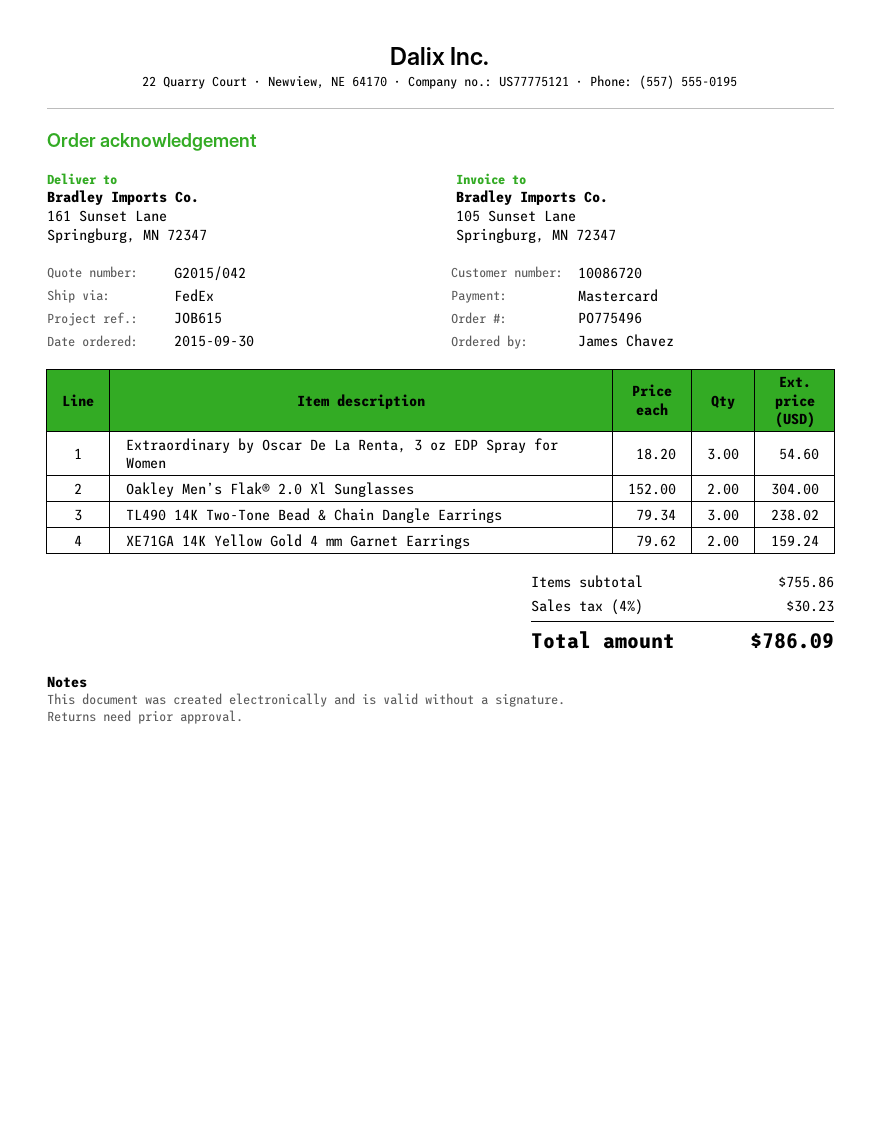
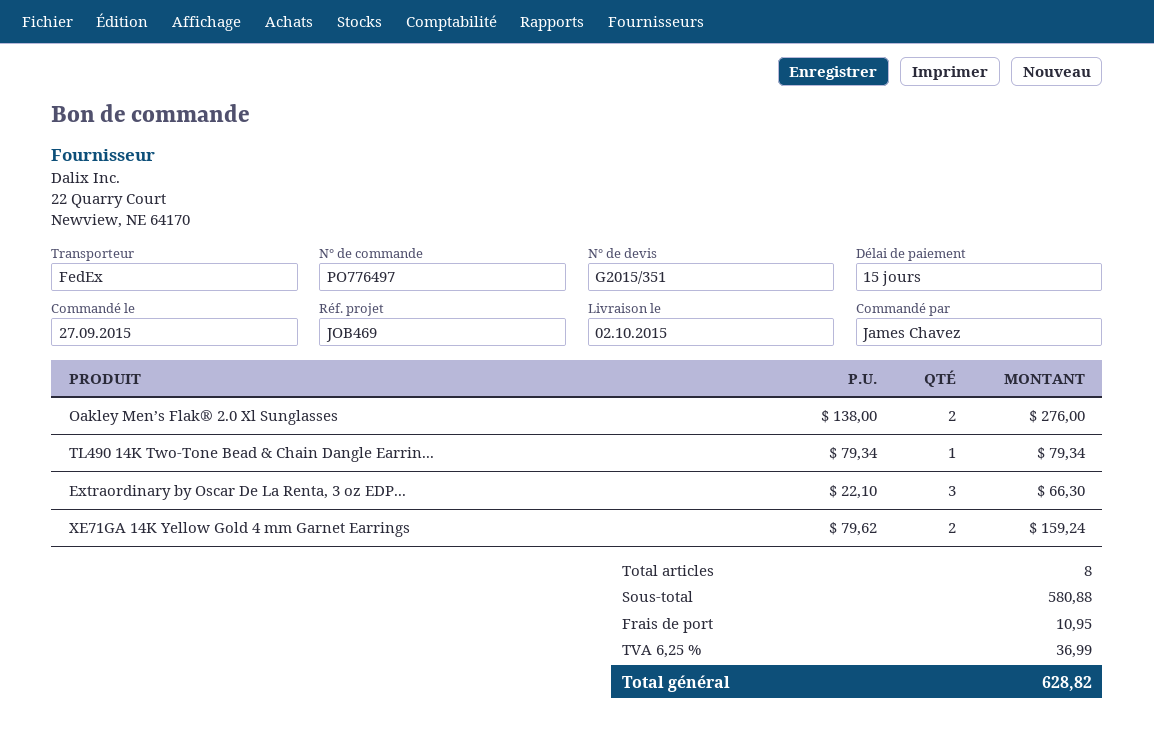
quote number: G2015/042 -> G2015/351
order number: PO775496 -> PO776497
order date: 2015-09-30 -> 2015-09-27
reference: JOB615 -> JOB469
Extraordinary by Oscar De La Renta, 3 oz EDP Spray for Women: 3 x 18.20 = 54.60 -> 3 x 22.10 = 66.30
Oakley Men’s Flak® 2.0 Xl Sunglasses: 2 x 152.00 = 304.00 -> 2 x 138.00 = 276.00
TL490 14K Two-Tone Bead & Chain Dangle Earrings: 3 x 79.34 = 238.02 -> 1 x 79.34 = 79.34
subtotal: 755.86 -> 580.88
shipping: none -> 10.95
tax: 4% = 30.23 -> 6.25% = 36.99
total: 786.09 -> 628.82

